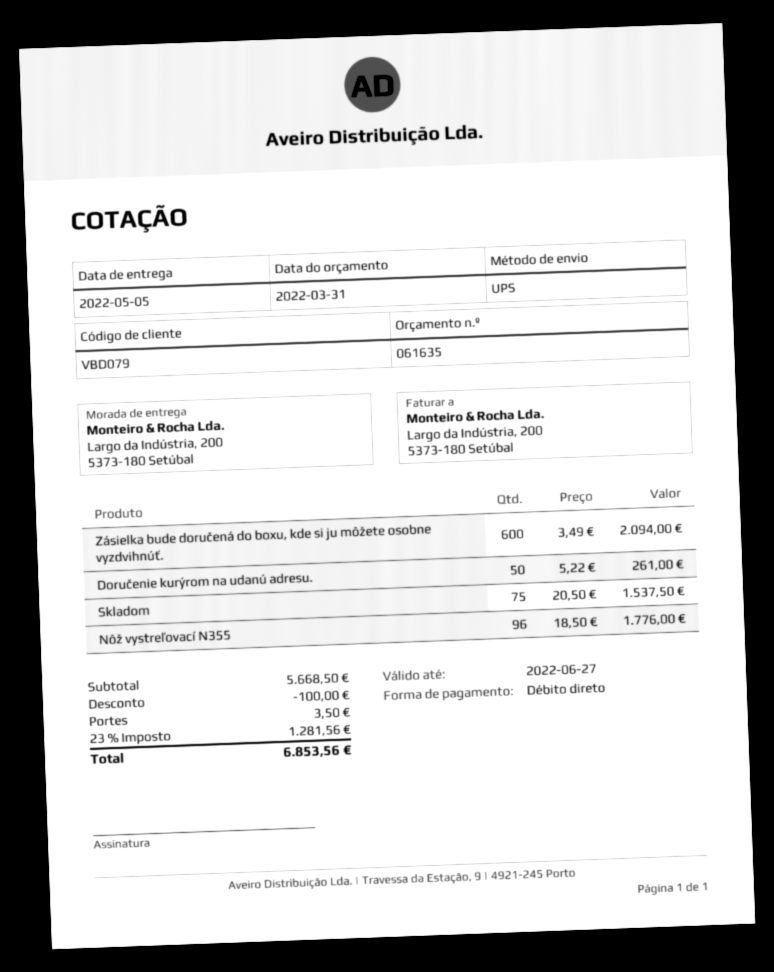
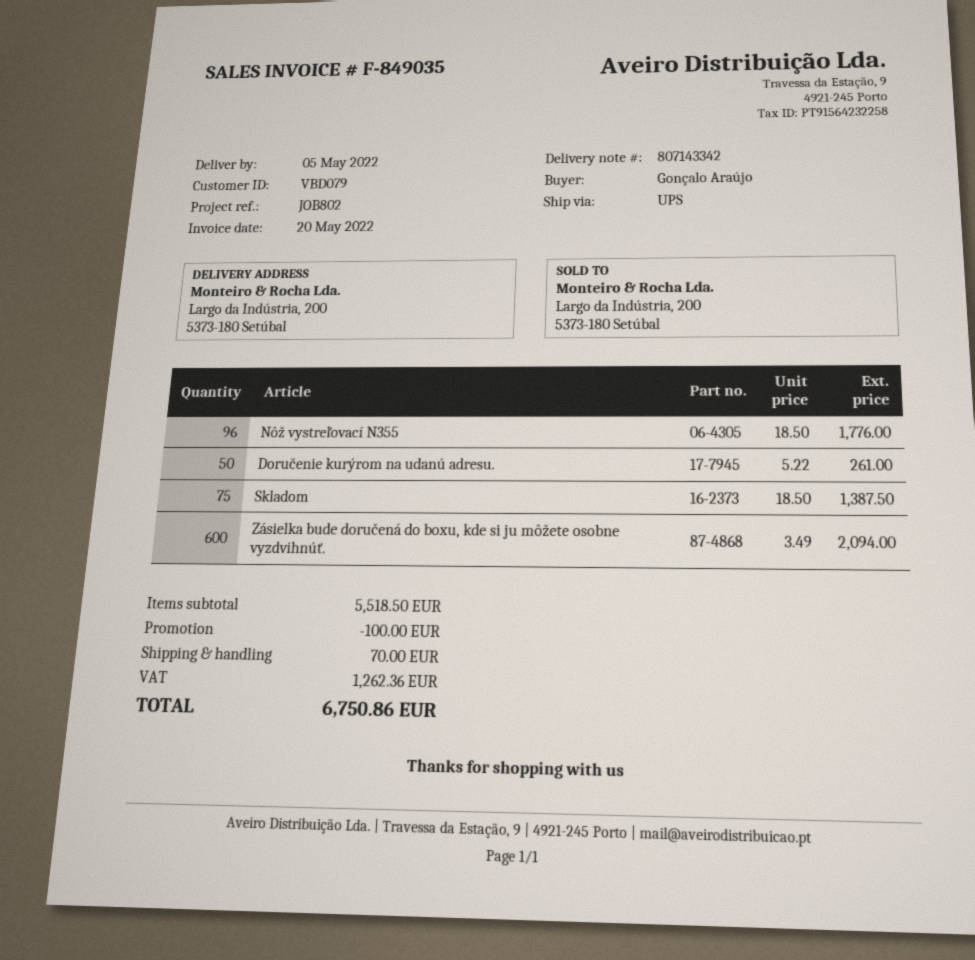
Skladom: 75 x 20.50 = 1537.50 -> 75 x 18.50 = 1387.50
subtotal: 5668.50 -> 5518.50
shipping: 3.50 -> 70.00
tax: 1281.56 -> 1262.36
total: 6853.56 -> 6750.86

